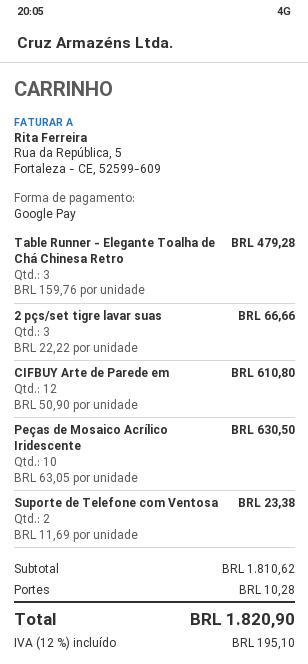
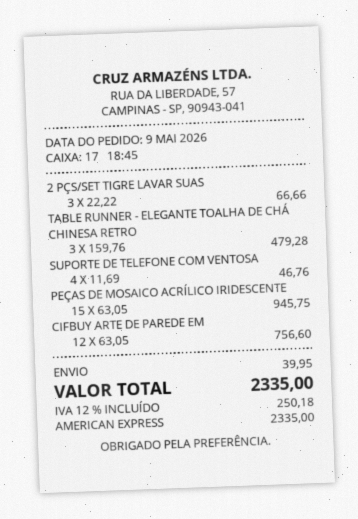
payment method: Google Pay -> American Express
CIFBUY Arte de Parede em: 12 x 50.90 = 610.80 -> 12 x 63.05 = 756.60
Peças de Mosaico Acrílico Iridescente: 10 x 63.05 = 630.50 -> 15 x 63.05 = 945.75
Suporte de Telefone com Ventosa: 2 x 11.69 = 23.38 -> 4 x 11.69 = 46.76
shipping: 10.28 -> 39.95
tax: 12% = 195.10 -> 12% = 250.18
total: 1820.90 -> 2335.00

